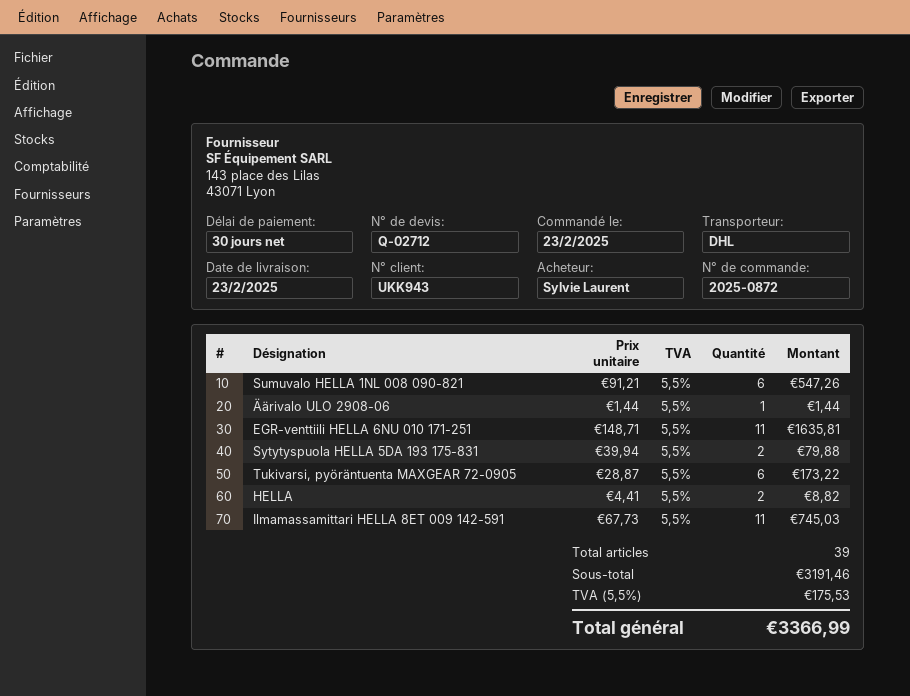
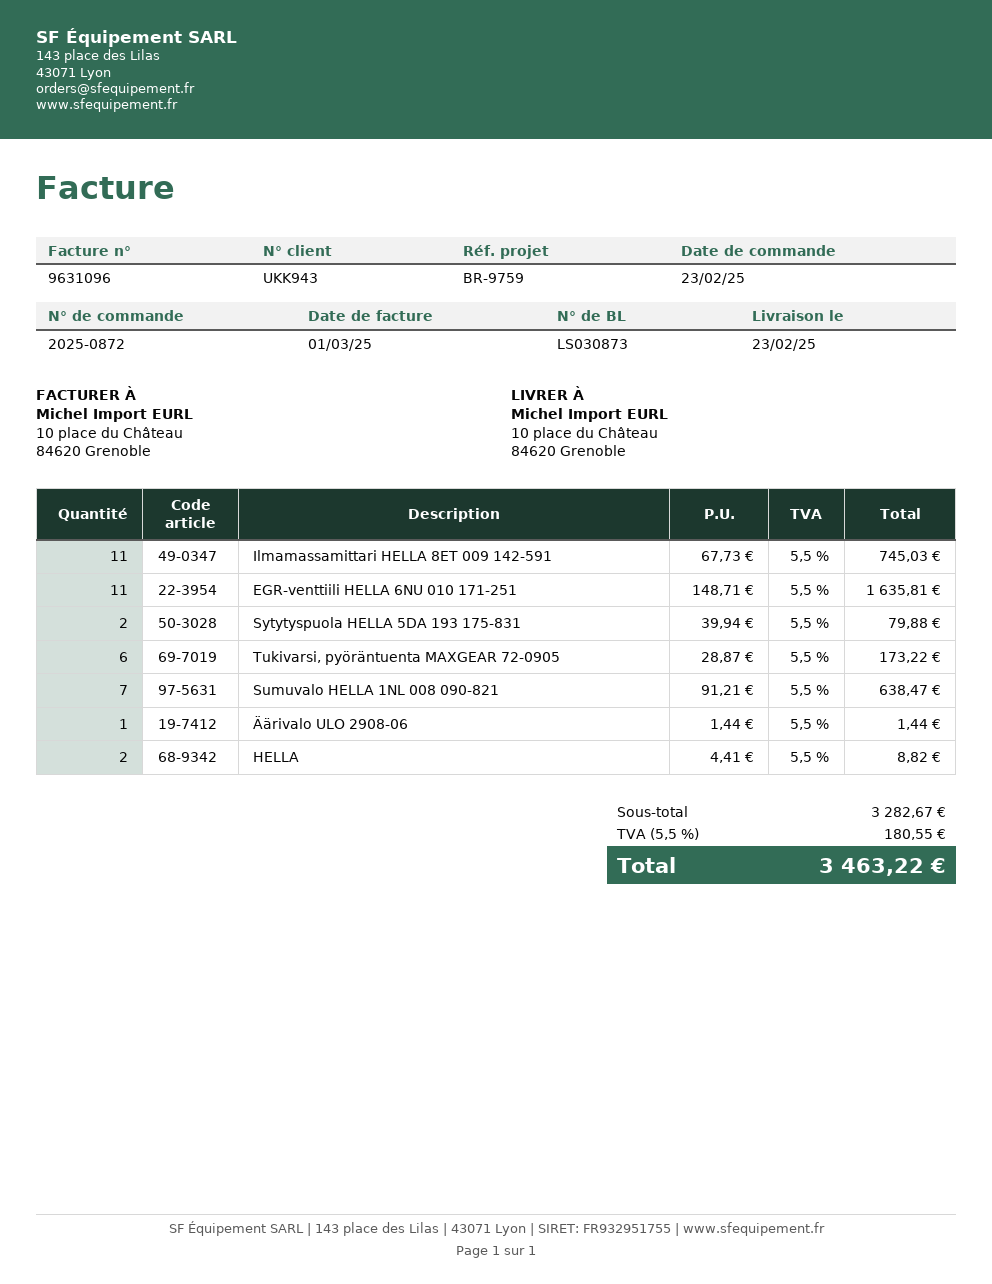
Sumuvalo HELLA 1NL 008 090-821: 6 x 91.21 = 547.26 -> 7 x 91.21 = 638.47
subtotal: 3191.46 -> 3282.67
tax: 5.5% = 175.53 -> 5.5% = 180.55
total: 3366.99 -> 3463.22

